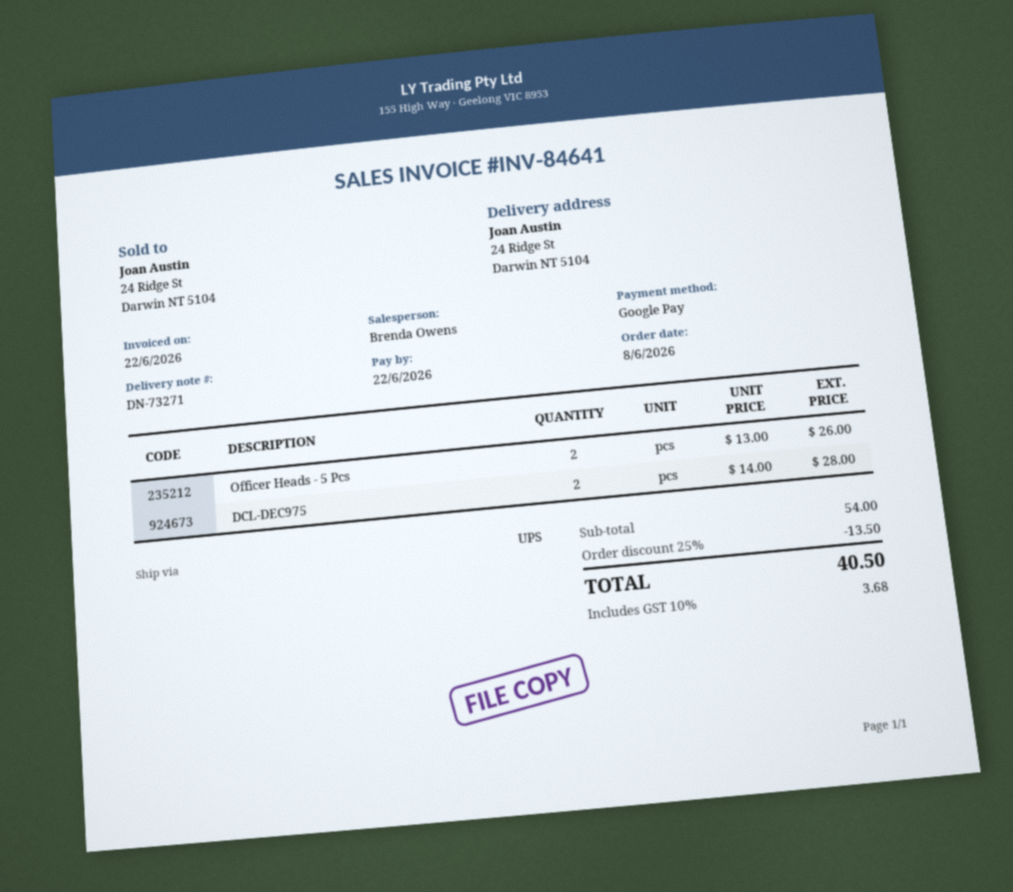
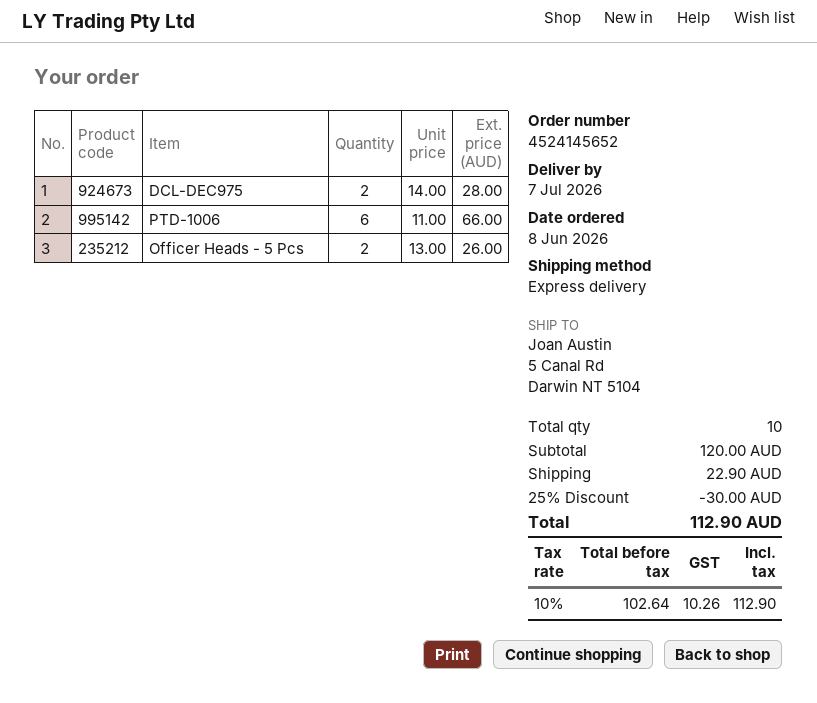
shipping method: UPS -> express
ship to: 24 Ridge St, Darwin NT 5104 -> 5 Canal Rd, Darwin NT 5104
PTD-1006: none -> 6 x 11.00 = 66.00
subtotal: 54.00 -> 120.00
discount: 25% = 13.50 -> 25% = 30.00
shipping: none -> 22.90
tax: 10% = 3.68 -> 10% = 10.26
total: 40.50 -> 112.90

